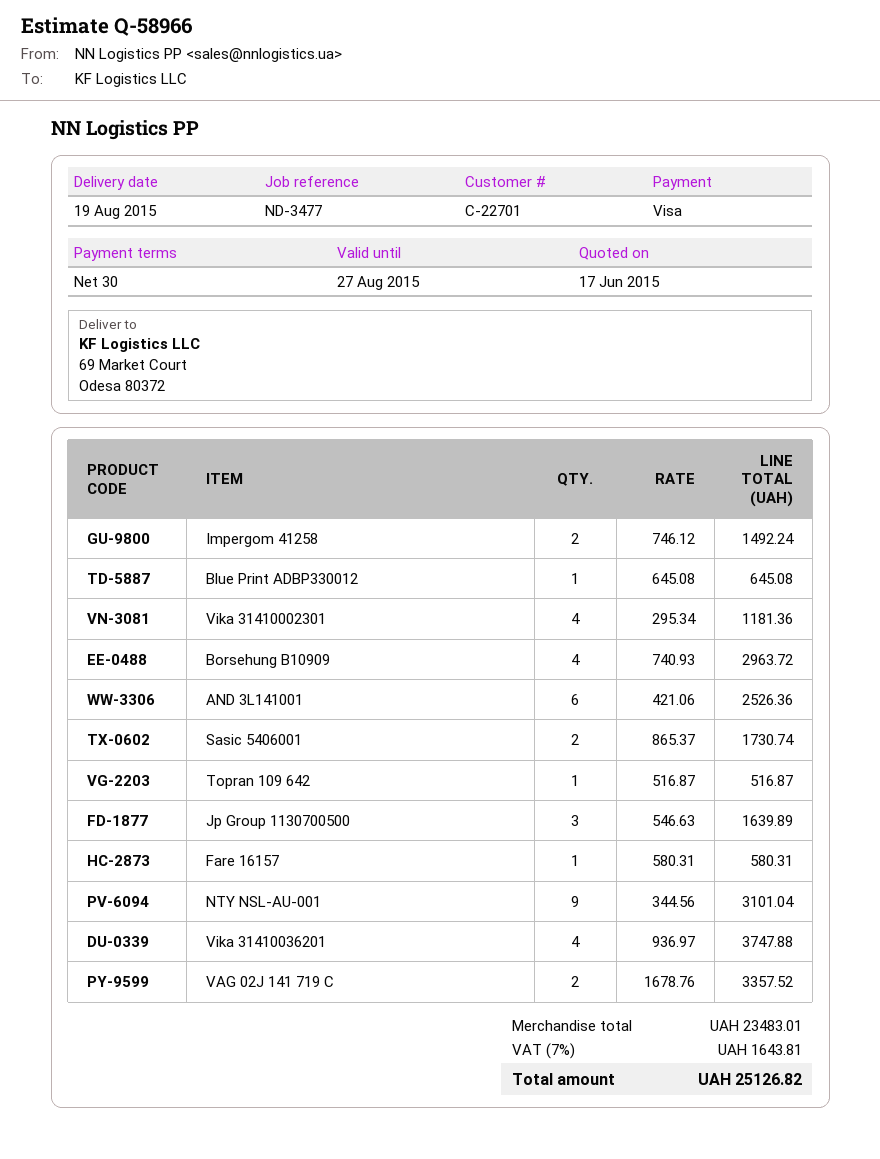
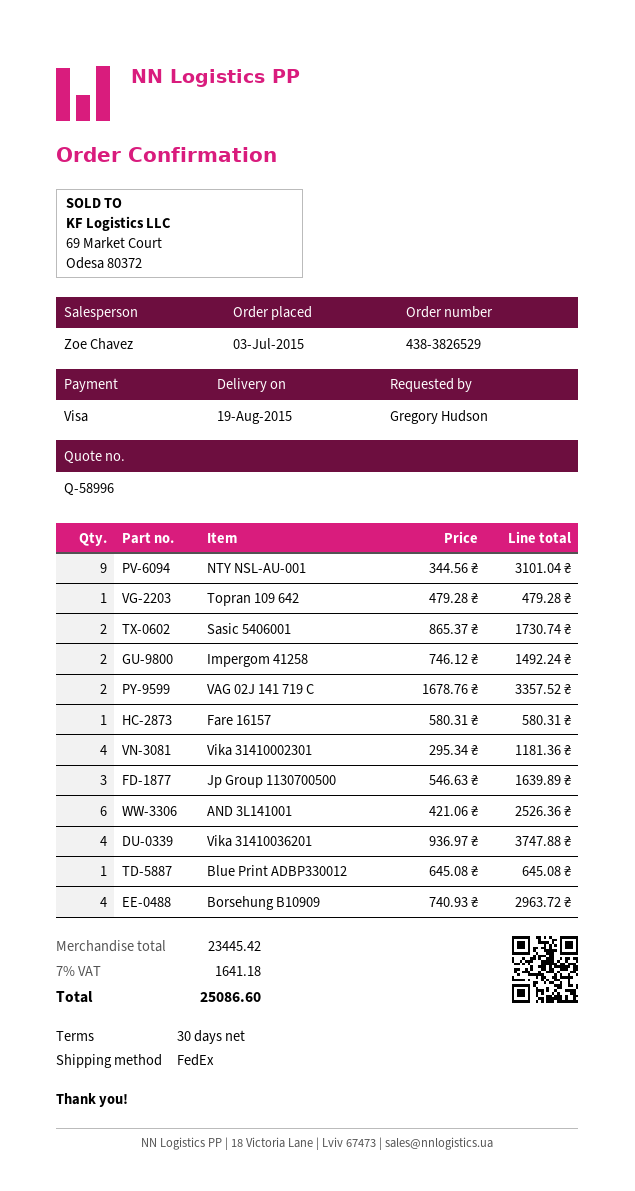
quote number: Q-58966 -> Q-58996
Topran 109 642: 1 x 516.87 = 516.87 -> 1 x 479.28 = 479.28
subtotal: 23483.01 -> 23445.42
tax: 7% = 1643.81 -> 7% = 1641.18
total: 25126.82 -> 25086.60

